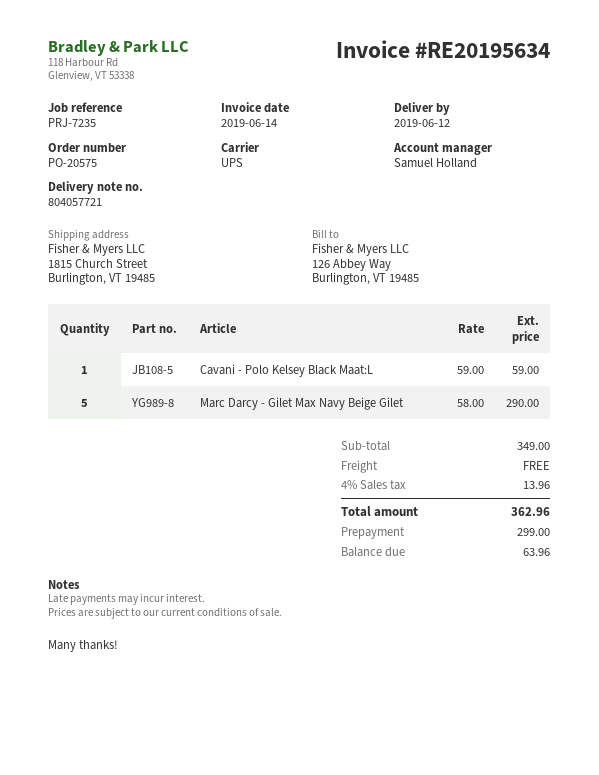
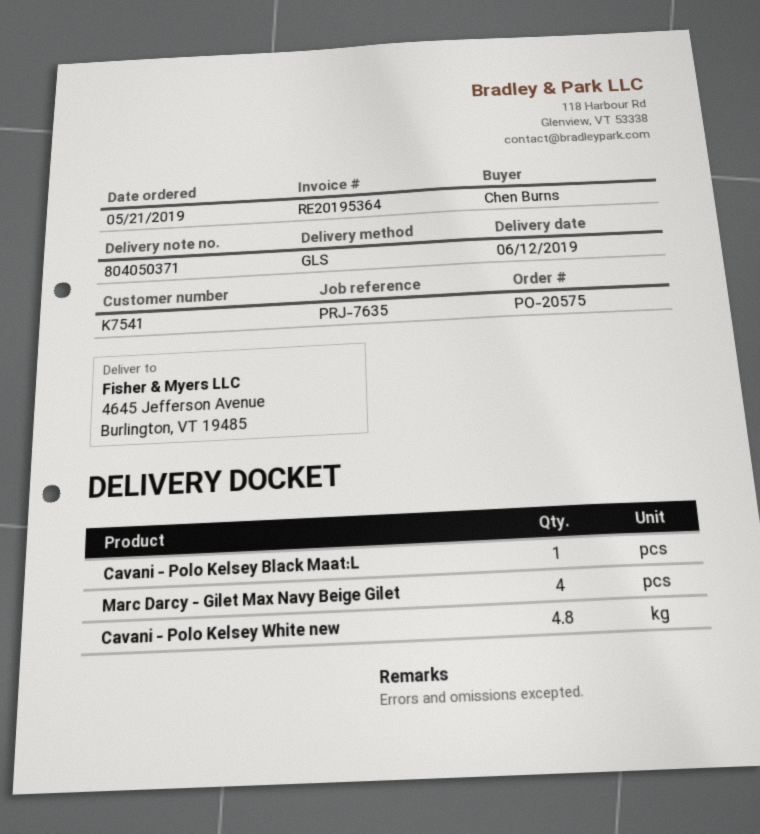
delivery note number: 804057721 -> 804050371
invoice number: RE20195634 -> RE20195364
reference: PRJ-7235 -> PRJ-7635
shipping method: UPS -> GLS
ship to: 1815 Church Street, Burlington, VT 19485 -> 4645 Jefferson Avenue, Burlington, VT 19485
Marc Darcy - Gilet Max Navy Beige Gilet: 5 -> 4
Cavani - Polo Kelsey White new: none -> 4.8

